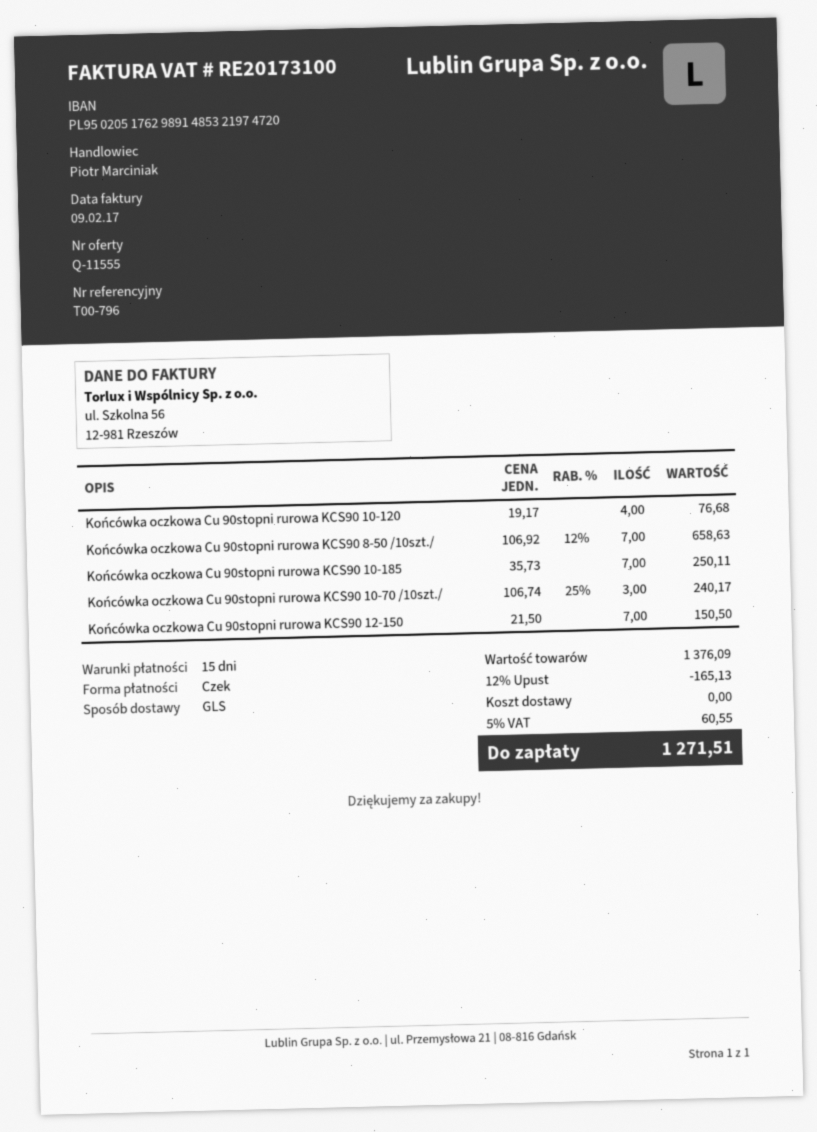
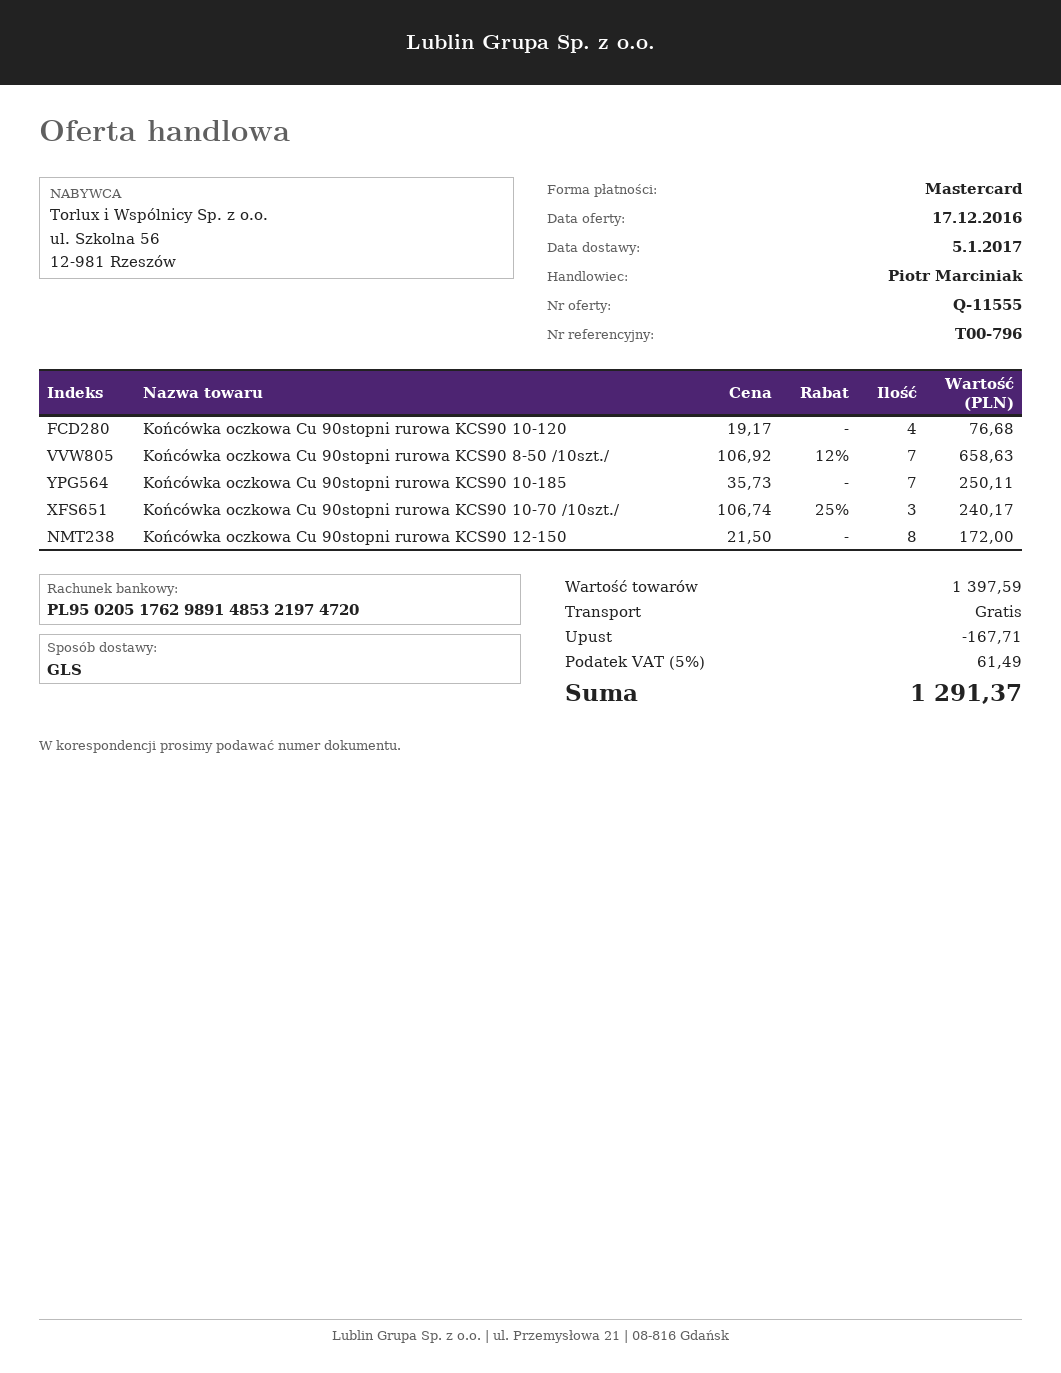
payment method: cheque -> Mastercard
Końcówka oczkowa Cu 90stopni rurowa KCS90 12-150: 7 x 21.50 = 150.50 -> 8 x 21.50 = 172.00
subtotal: 1376.09 -> 1397.59
discount: 165.13 -> 167.71
tax: 5% = 60.55 -> 5% = 61.49
total: 1271.51 -> 1291.37

